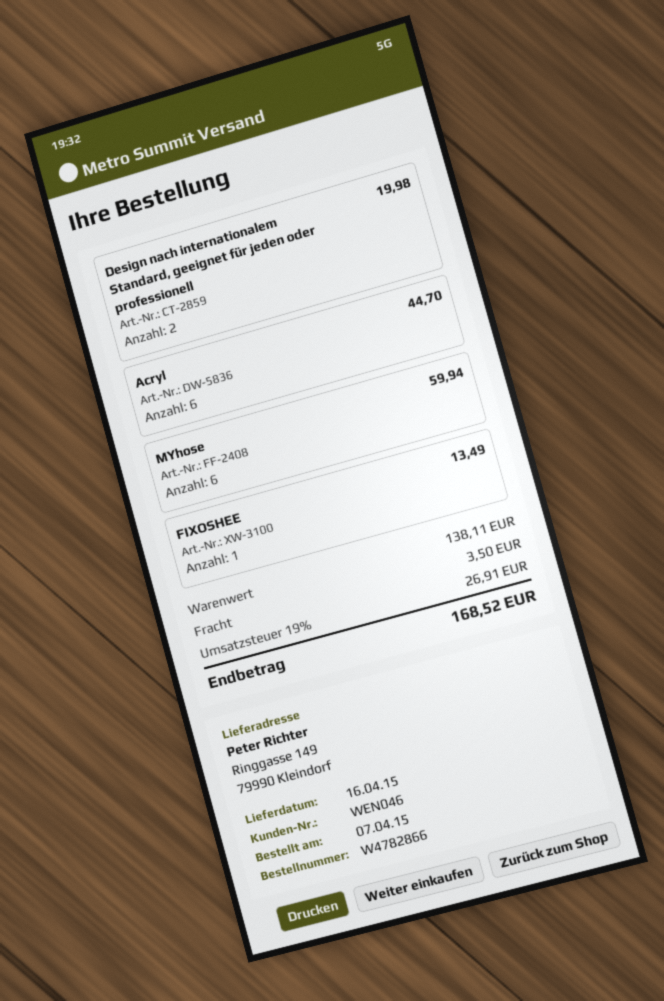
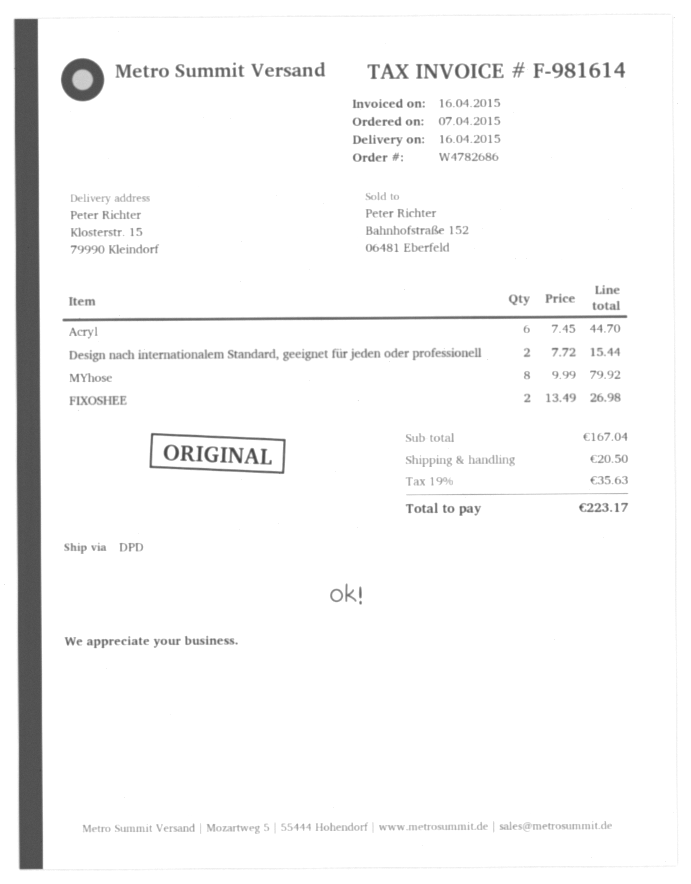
order number: W4782866 -> W4782686
ship to: Ringgasse 149, 79990 Kleindorf -> Klosterstr. 15, 79990 Kleindorf
Design nach internationalem Standard, geeignet für jeden oder professionell: 2 for 19.98 -> 2 for 15.44
MYhose: 6 for 59.94 -> 8 for 79.92
FIXOSHEE: 1 for 13.49 -> 2 for 26.98
subtotal: 138.11 -> 167.04
shipping: 3.50 -> 20.50
tax: 19% = 26.91 -> 19% = 35.63
total: 168.52 -> 223.17

